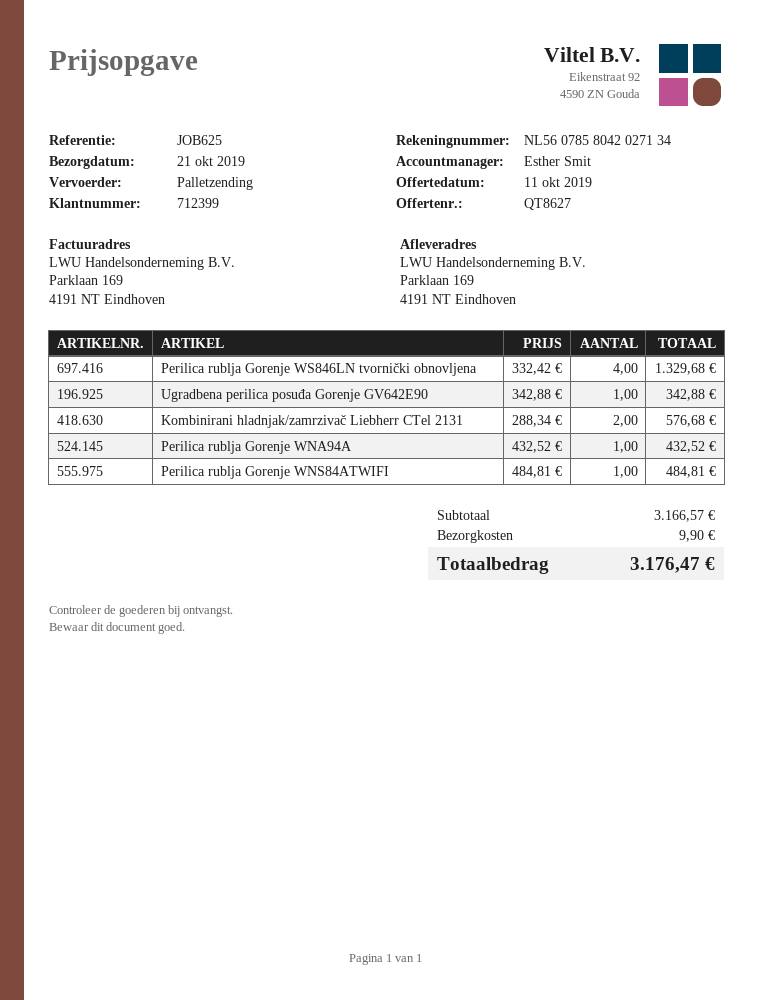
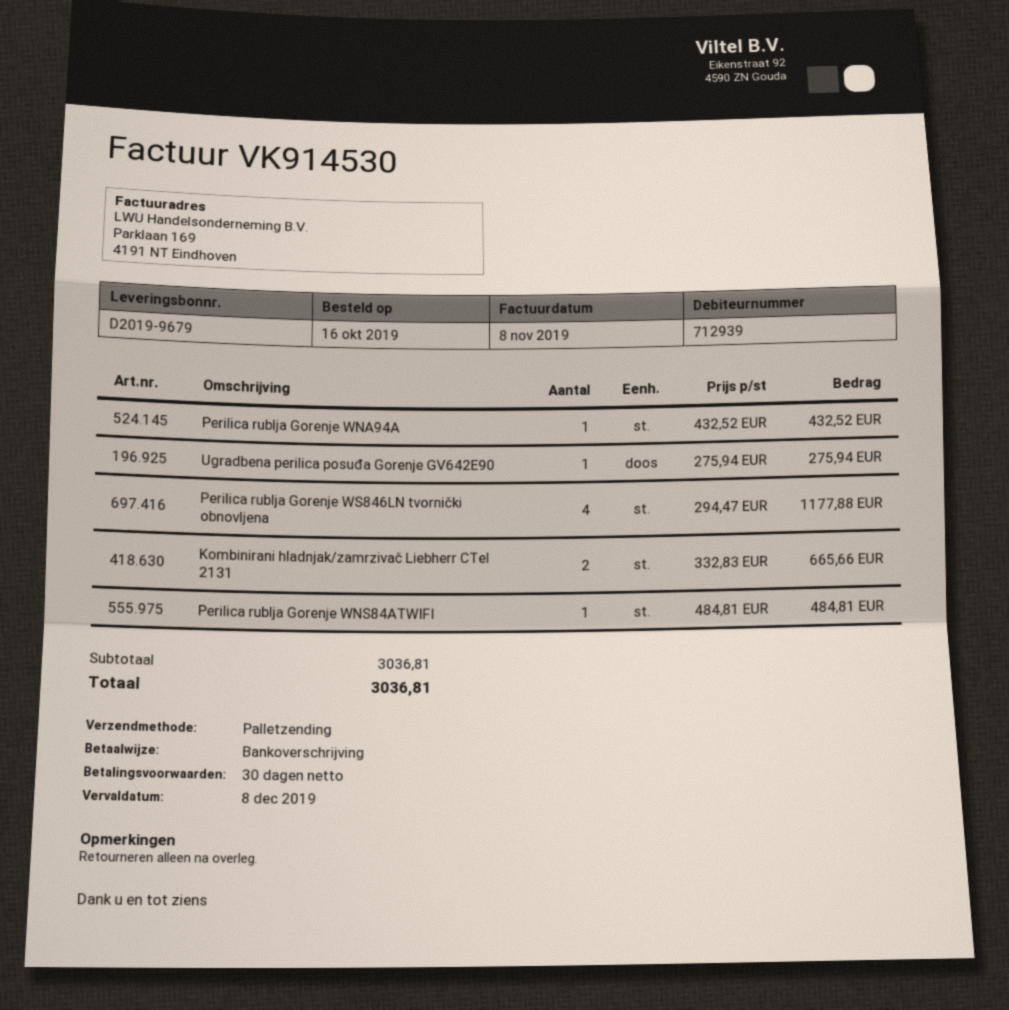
customer number: 712399 -> 712939
Perilica rublja Gorenje WS846LN tvornički obnovljena: 4 x 332.42 = 1329.68 -> 4 x 294.47 = 1177.88
Ugradbena perilica posuđa Gorenje GV642E90: 1 x 342.88 = 342.88 -> 1 x 275.94 = 275.94
Kombinirani hladnjak/zamrzivač Liebherr CTel 2131: 2 x 288.34 = 576.68 -> 2 x 332.83 = 665.66
subtotal: 3166.57 -> 3036.81
shipping: 9.90 -> none
total: 3176.47 -> 3036.81

